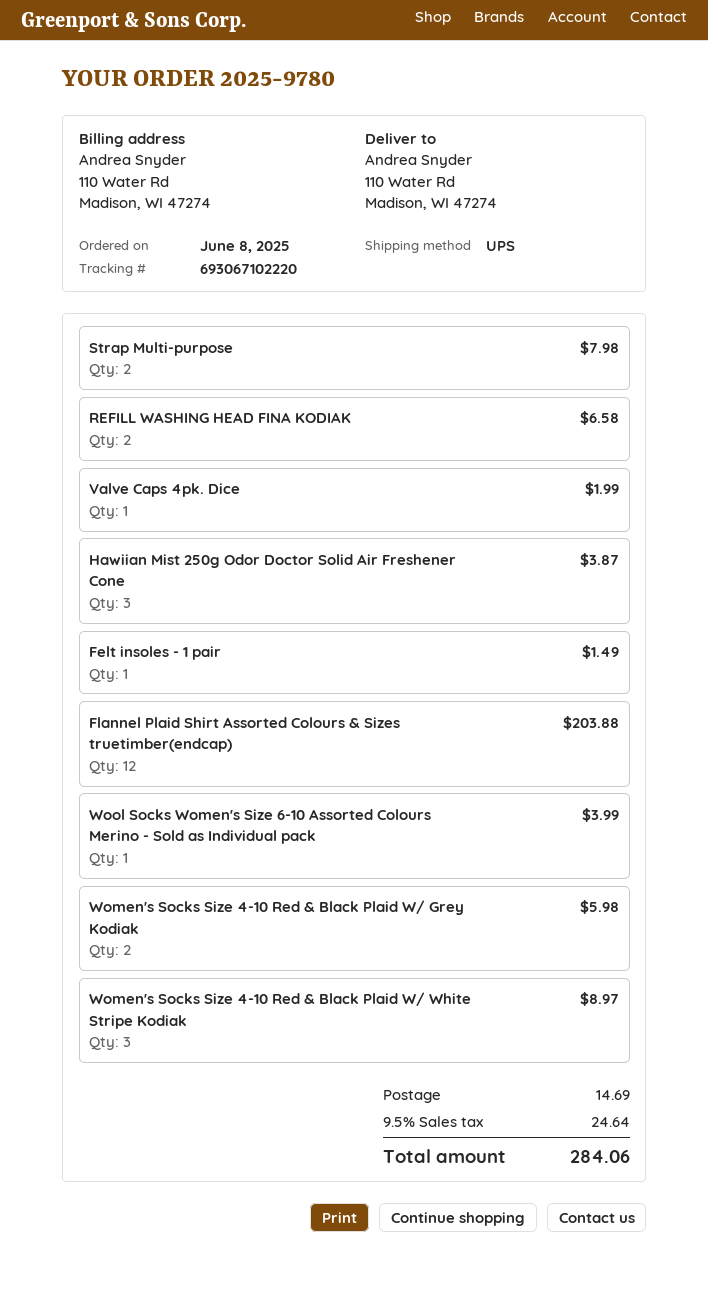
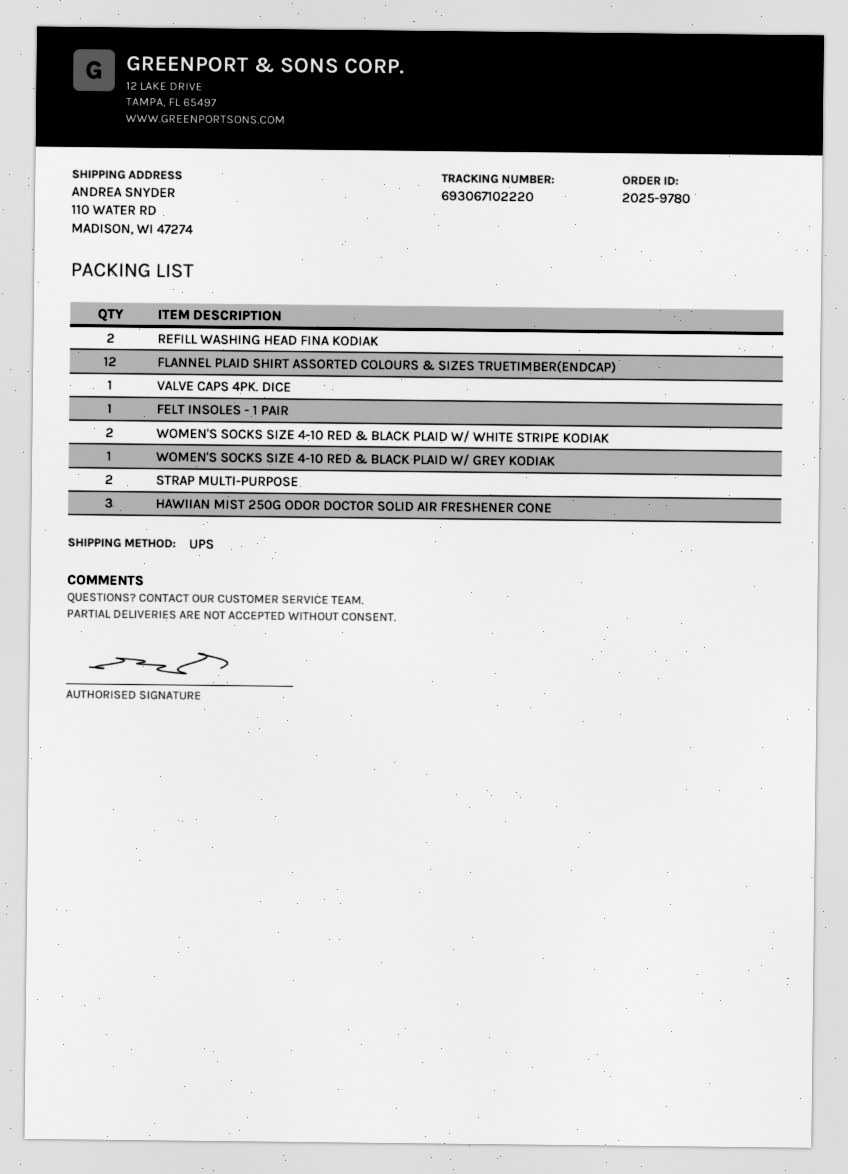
Wool Socks Women's Size 6-10 Assorted Colours Merino - Sold as Individual pack: 1 -> none
Women's Socks Size 4-10 Red & Black Plaid W/ Grey Kodiak: 2 -> 1
Women's Socks Size 4-10 Red & Black Plaid W/ White Stripe Kodiak: 3 -> 2

